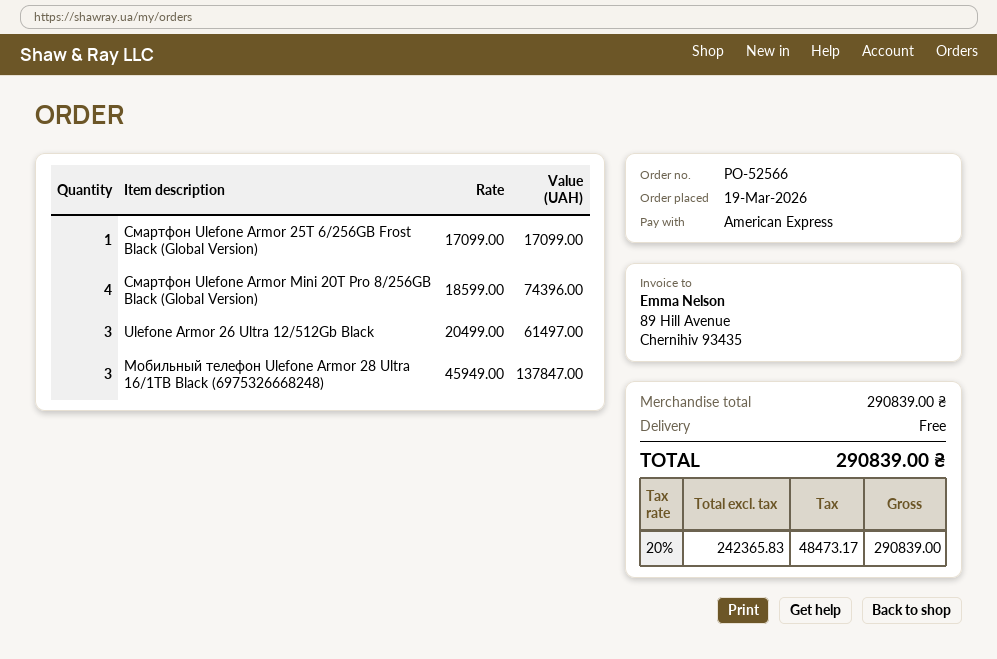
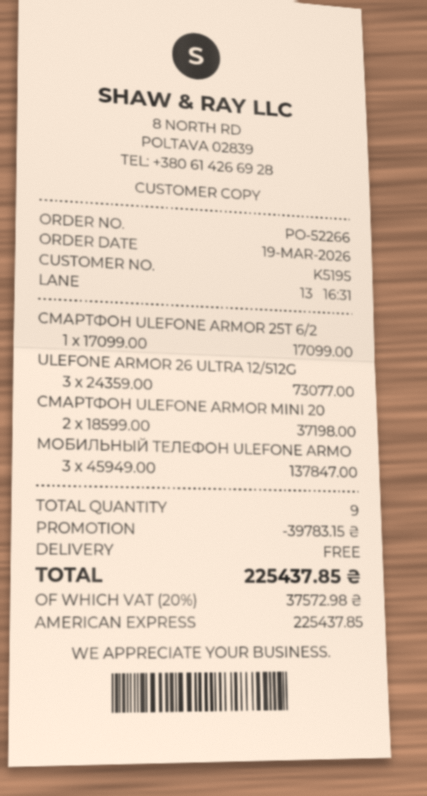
order number: PO-52566 -> PO-52266
Смартфон Ulefone Armor Mini 20T Pro 8/256GB Black (Global Version): 4 x 18599.00 = 74396.00 -> 2 x 18599.00 = 37198.00
Ulefone Armor 26 Ultra 12/512Gb Black: 3 x 20499.00 = 61497.00 -> 3 x 24359.00 = 73077.00
discount: none -> 39783.15
tax: 20% = 48473.17 -> 20% = 37572.98
total: 290839.00 -> 225437.85

